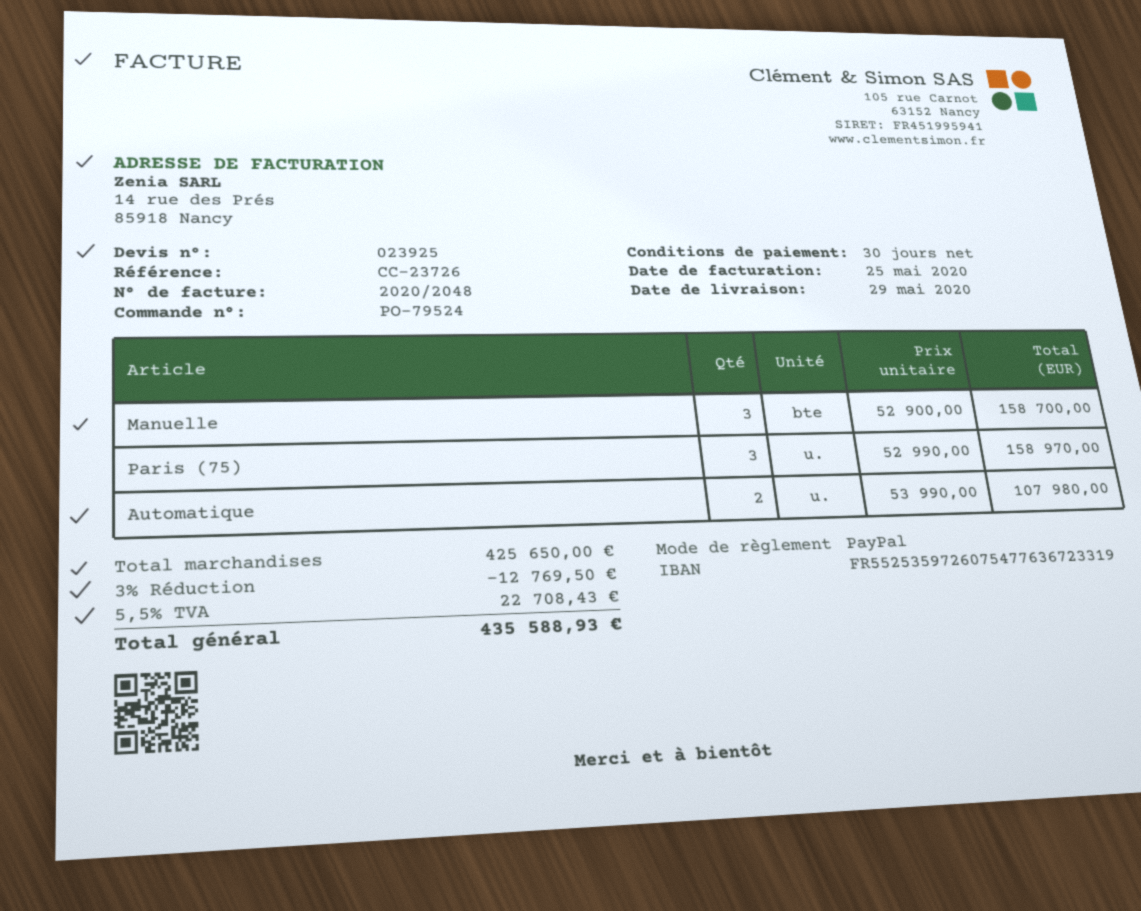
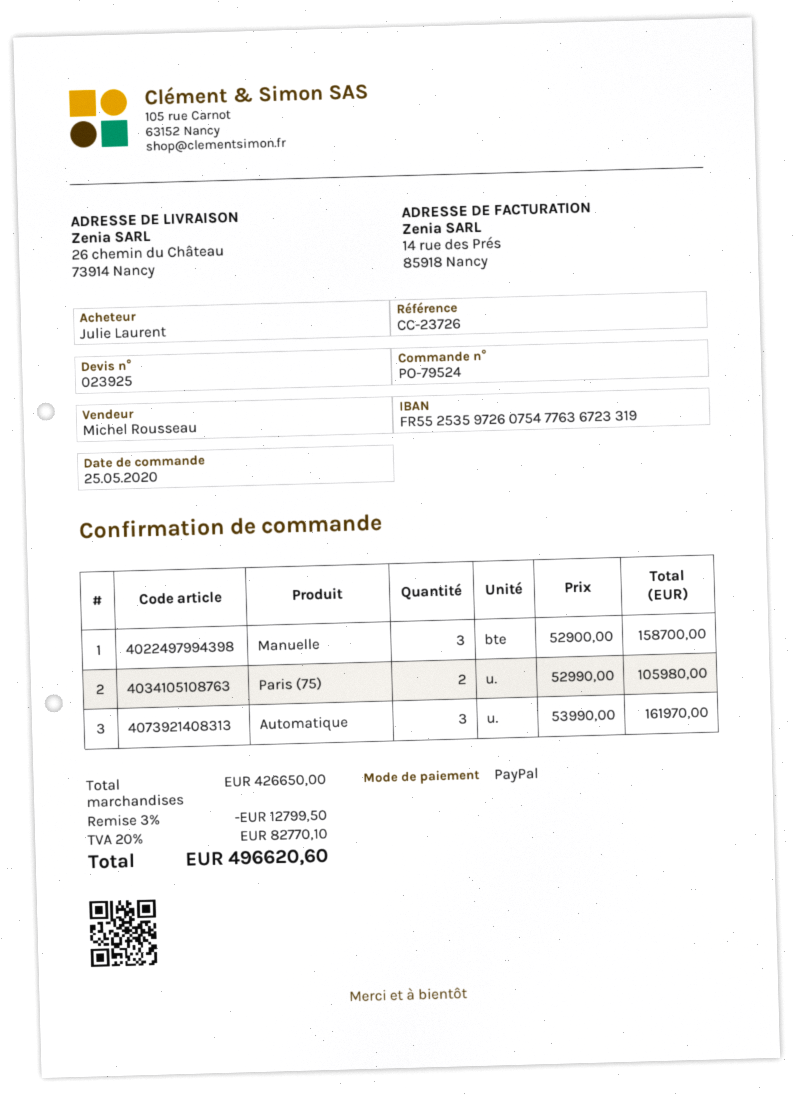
Paris (75): 3 x 52990.00 = 158970.00 -> 2 x 52990.00 = 105980.00
Automatique: 2 x 53990.00 = 107980.00 -> 3 x 53990.00 = 161970.00
subtotal: 425650.00 -> 426650.00
discount: 3% = 12769.50 -> 3% = 12799.50
tax: 5.5% = 22708.43 -> 20% = 82770.10
total: 435588.93 -> 496620.60

